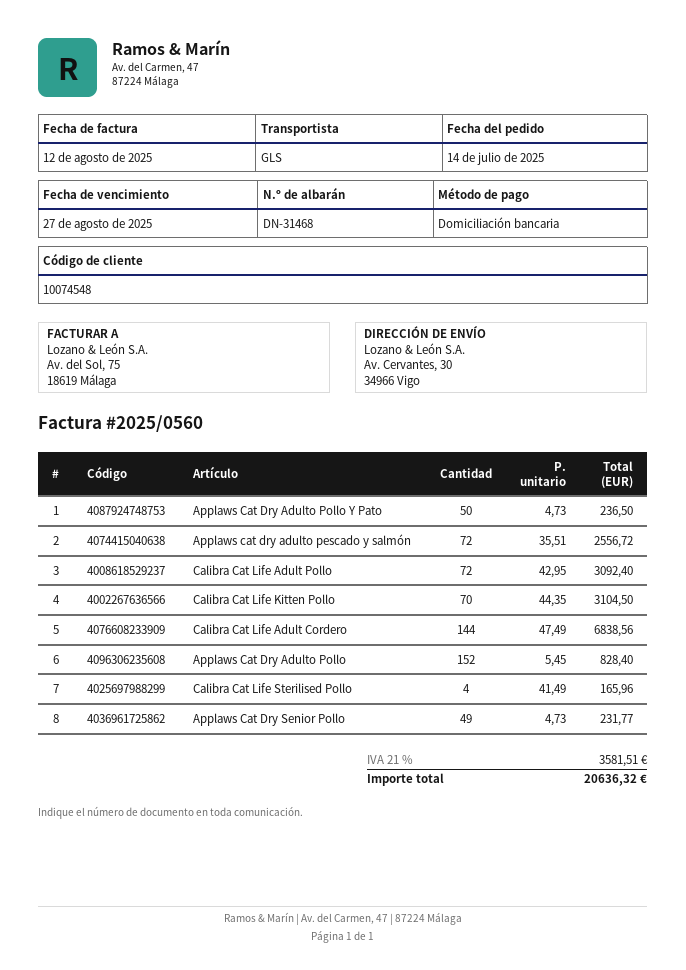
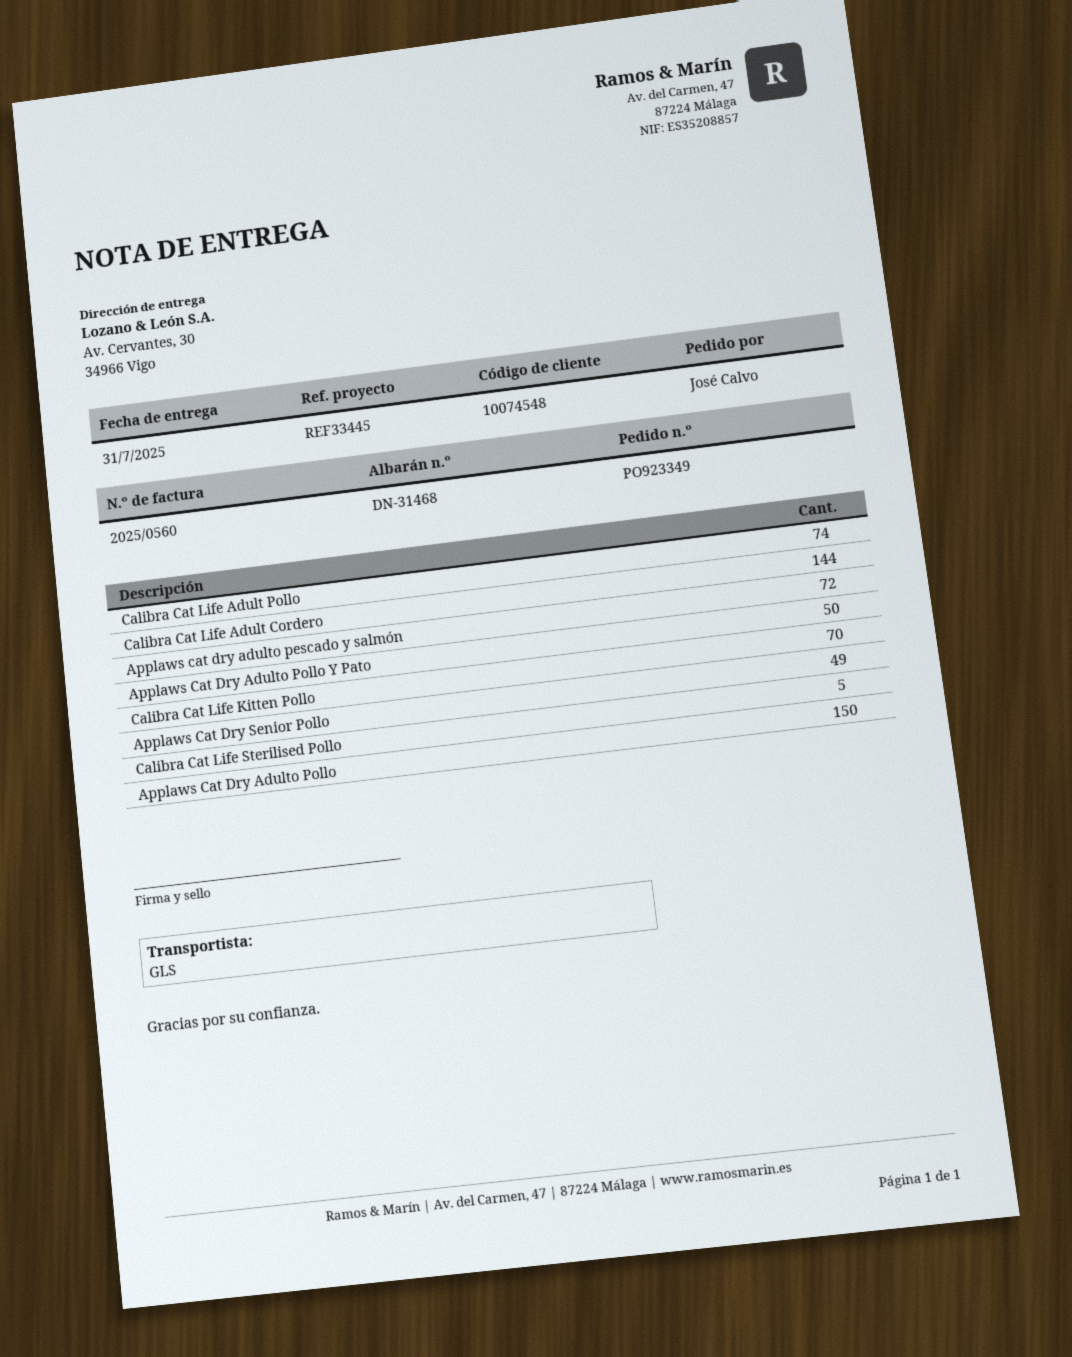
Calibra Cat Life Adult Pollo: 72 -> 74
Applaws Cat Dry Adulto Pollo: 152 -> 150
Calibra Cat Life Sterilised Pollo: 4 -> 5

